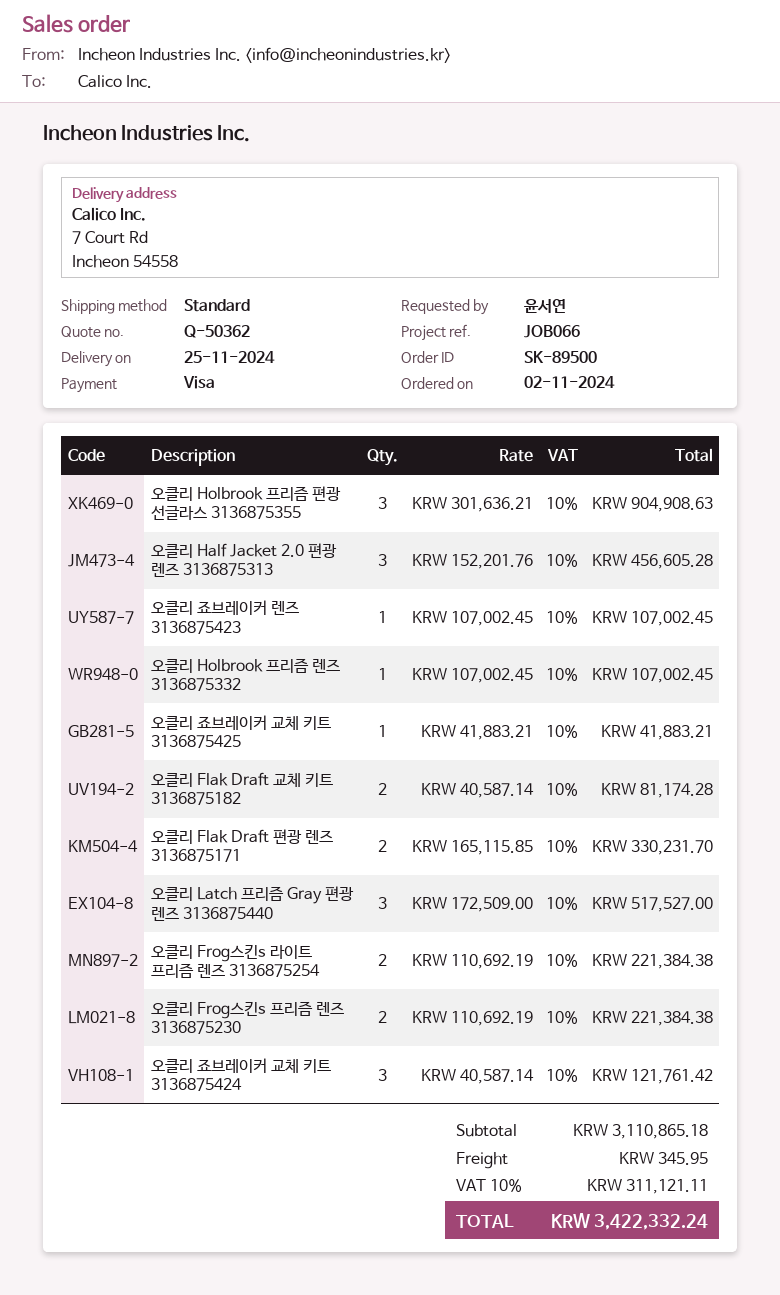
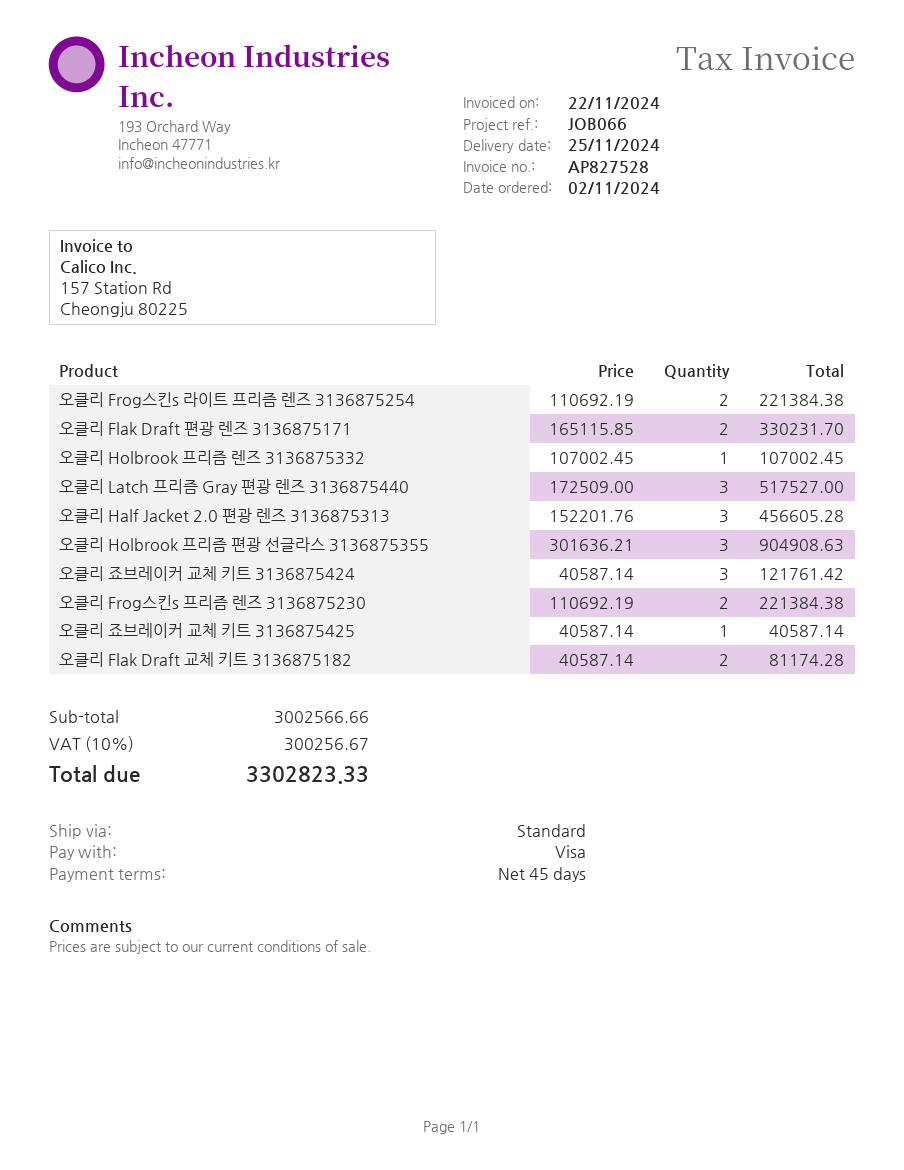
오클리 죠브레이커 렌즈 3136875423: 1 x 107002.45 = 107002.45 -> none
오클리 죠브레이커 교체 키트 3136875425: 1 x 41883.21 = 41883.21 -> 1 x 40587.14 = 40587.14
subtotal: 3110865.18 -> 3002566.66
shipping: 345.95 -> none
tax: 10% = 311121.11 -> 10% = 300256.67
total: 3422332.24 -> 3302823.33

